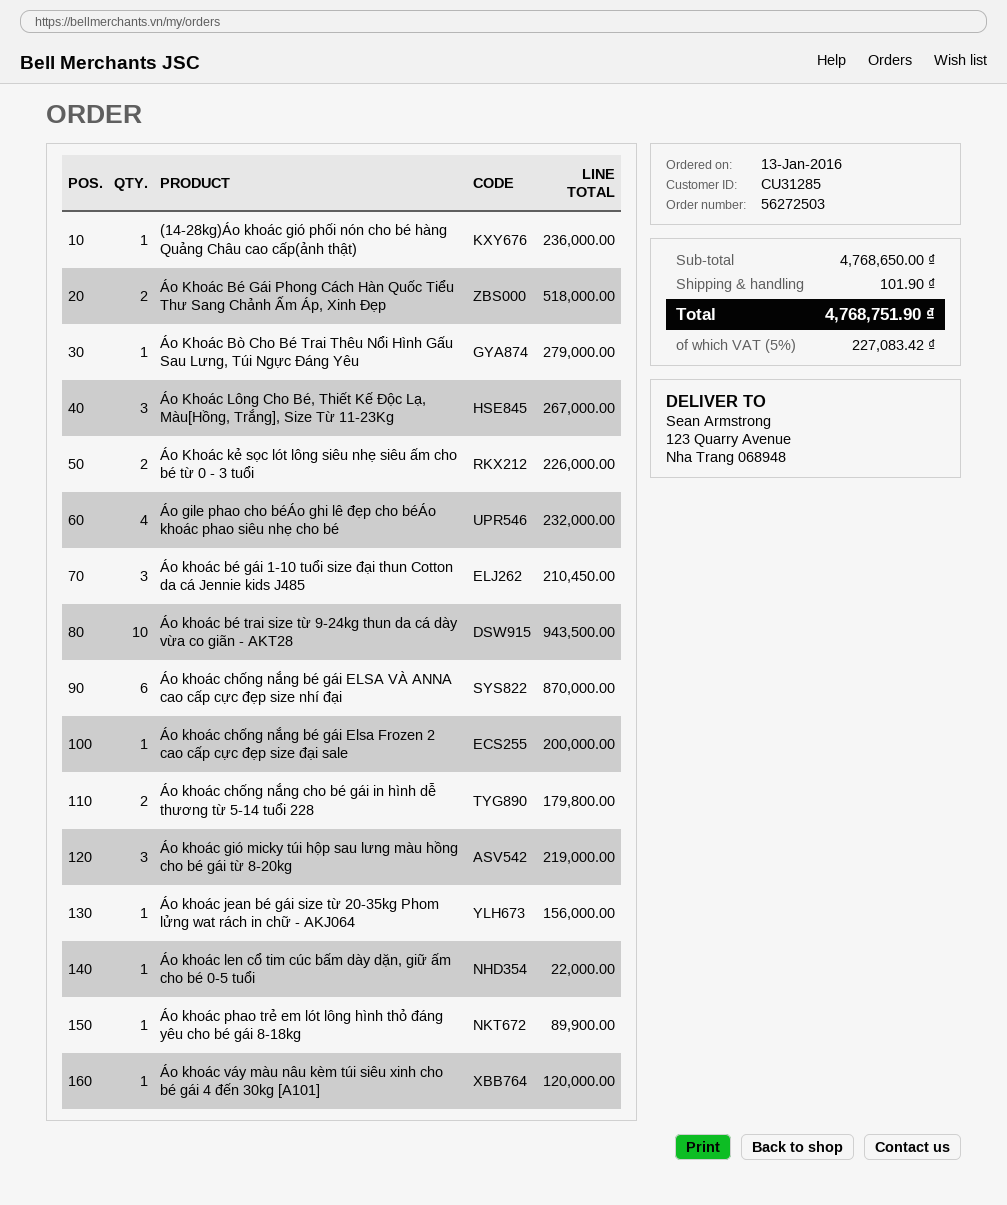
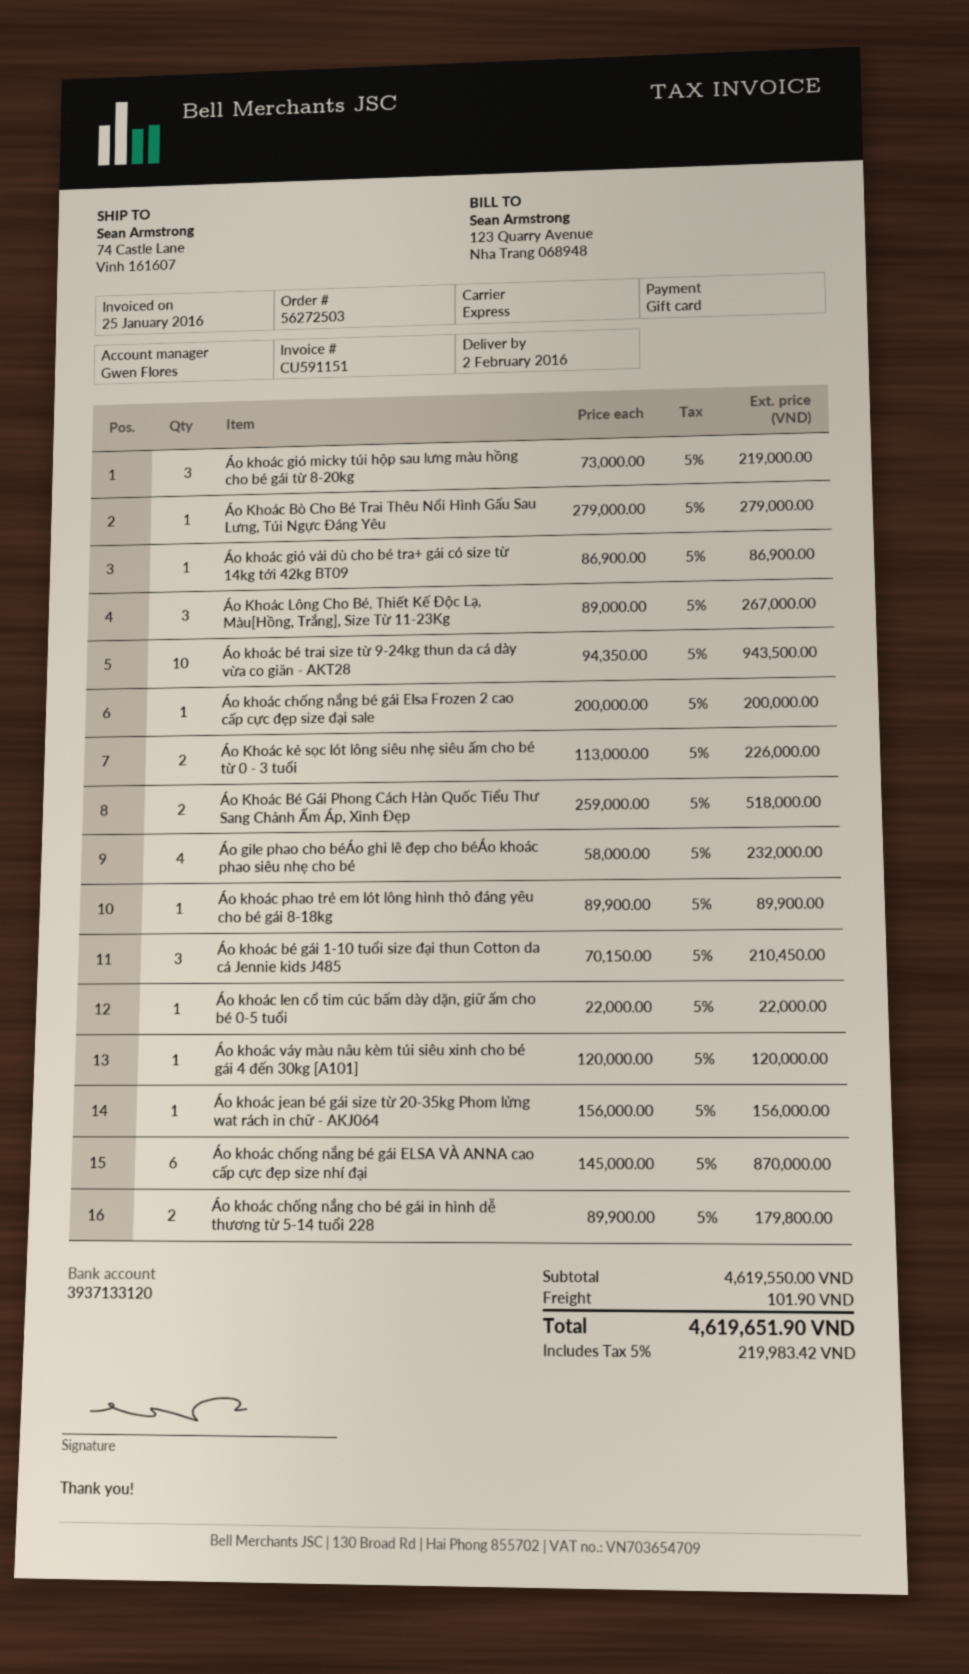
ship to: 123 Quarry Avenue, Nha Trang 068948 -> 74 Castle Lane, Vinh 161607
(14-28kg)Áo khoác gió phối nón cho bé hàng Quảng Châu cao cấp(ảnh thật): 1 for 236000.00 -> none
Áo khoác gió vải dù cho bé tra+ gái có size từ 14kg tới 42kg BT09: none -> 1 for 86900.00
subtotal: 4768650.00 -> 4619550.00
tax: 5% = 227083.42 -> 5% = 219983.42
total: 4768751.90 -> 4619651.90

